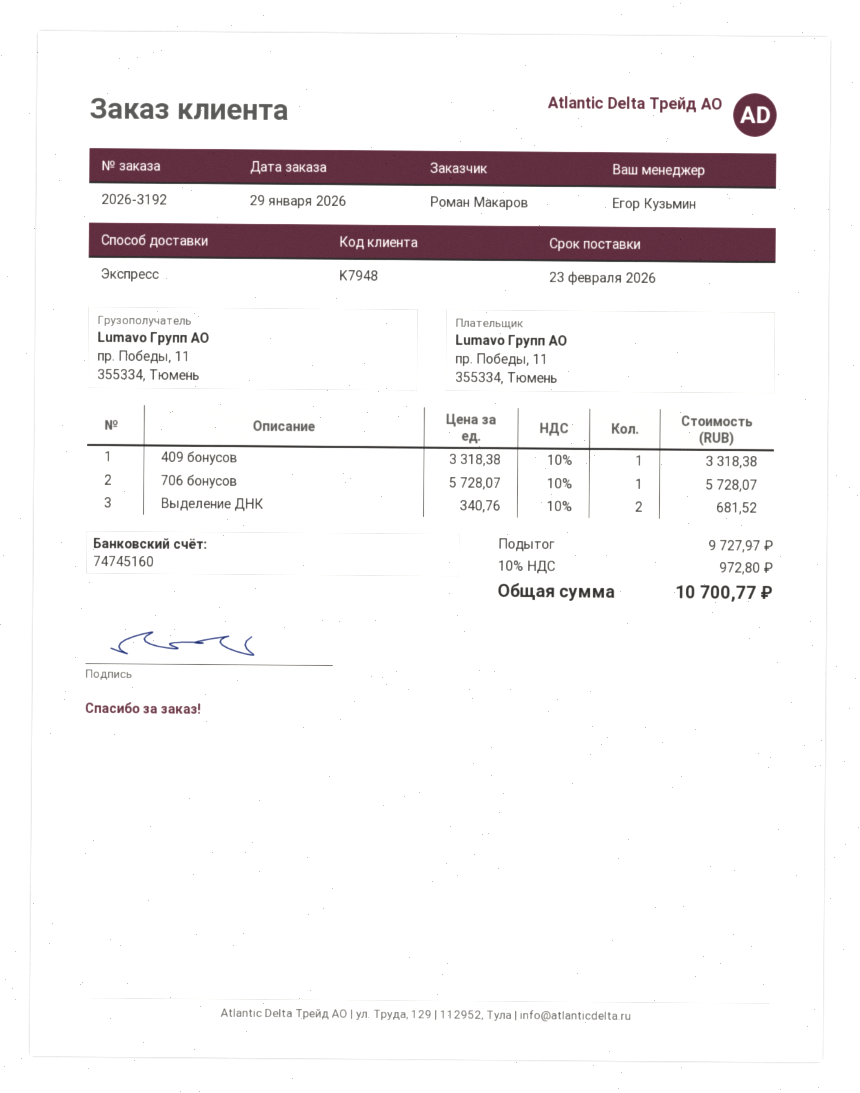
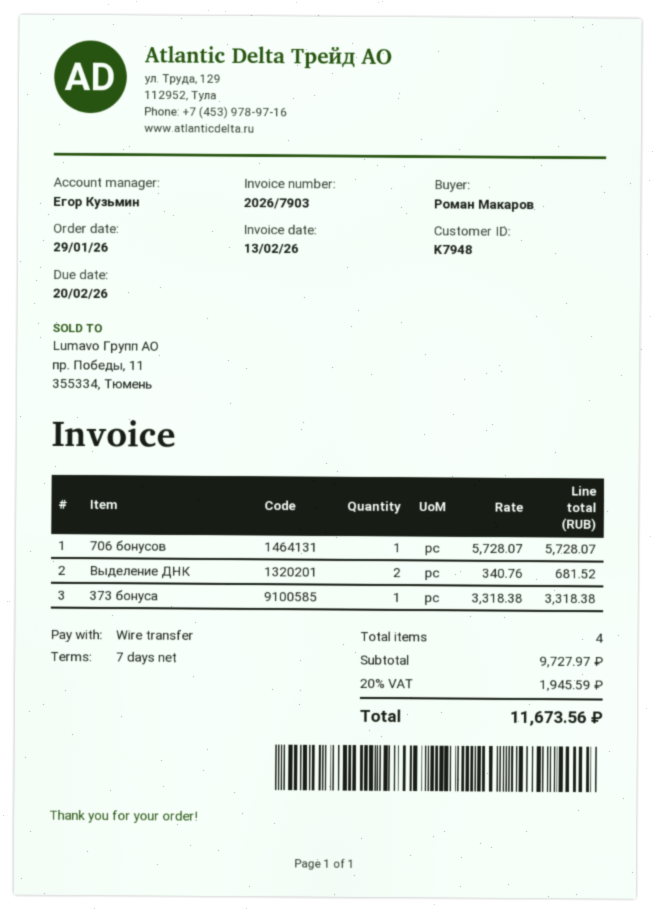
409 бонусов: 1 x 3318.38 = 3318.38 -> none
373 бонуса: none -> 1 x 3318.38 = 3318.38
tax: 10% = 972.80 -> 20% = 1945.59
total: 10700.77 -> 11673.56

